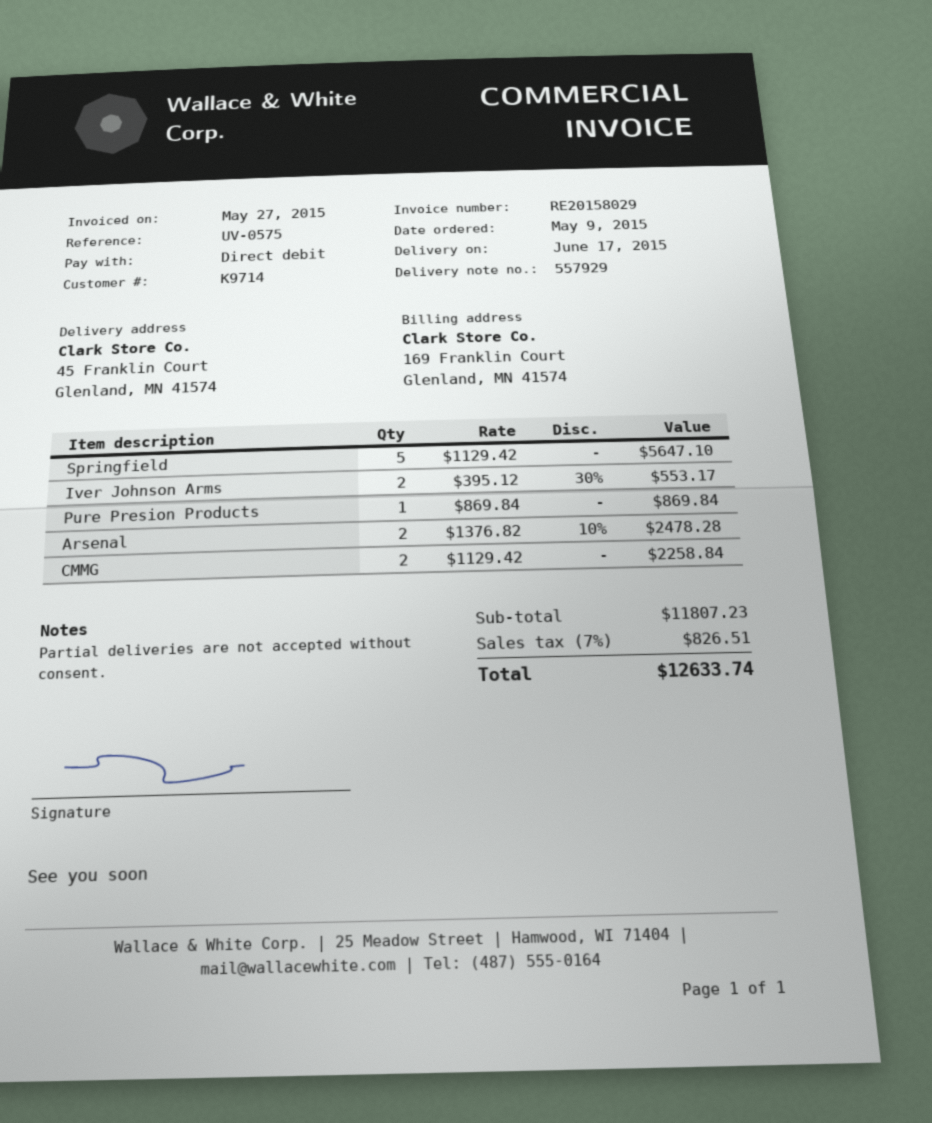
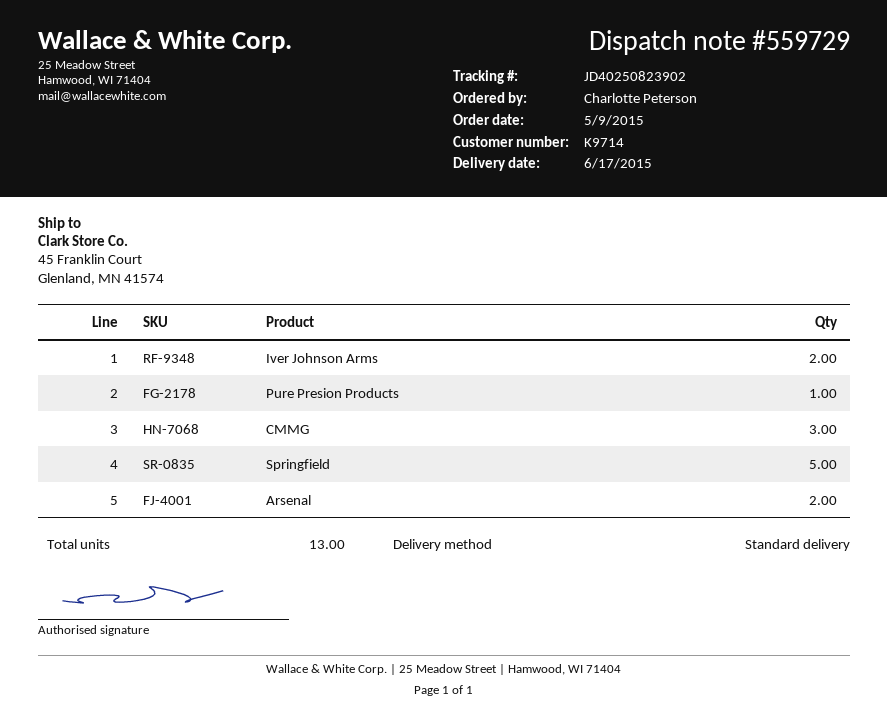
delivery note number: 557929 -> 559729
CMMG: 2 -> 3

